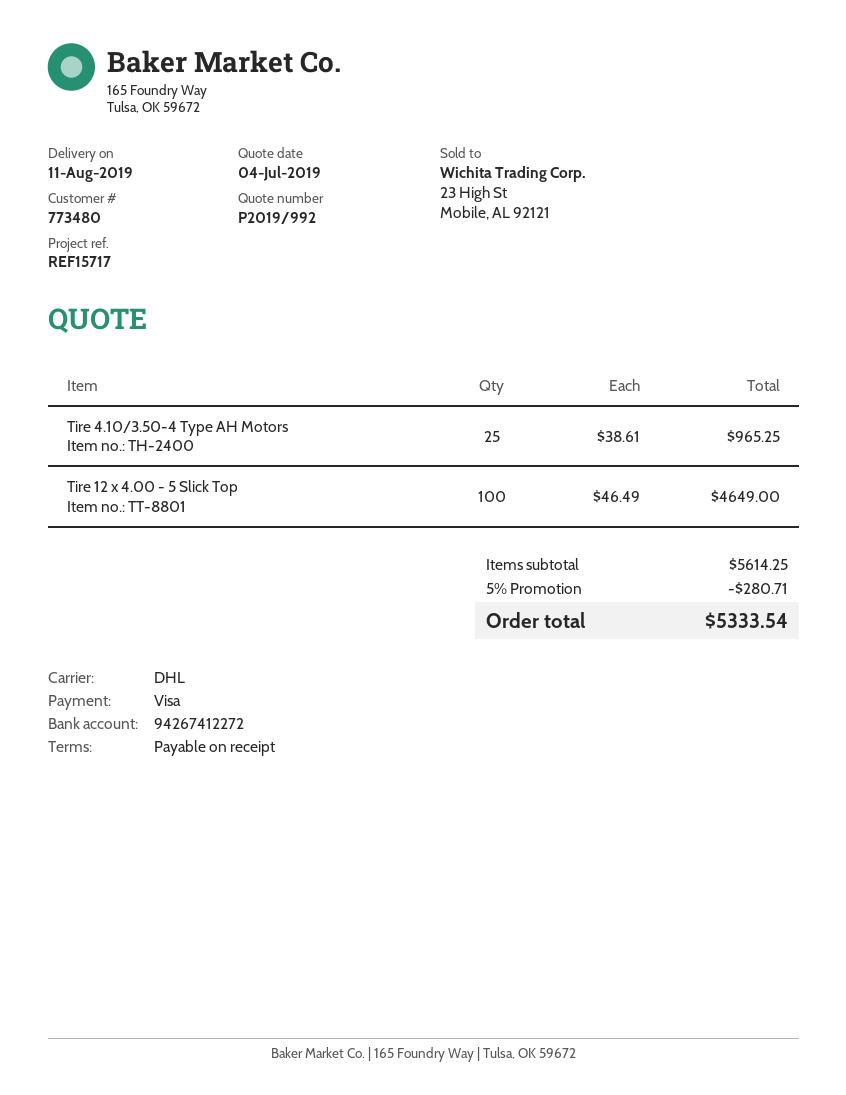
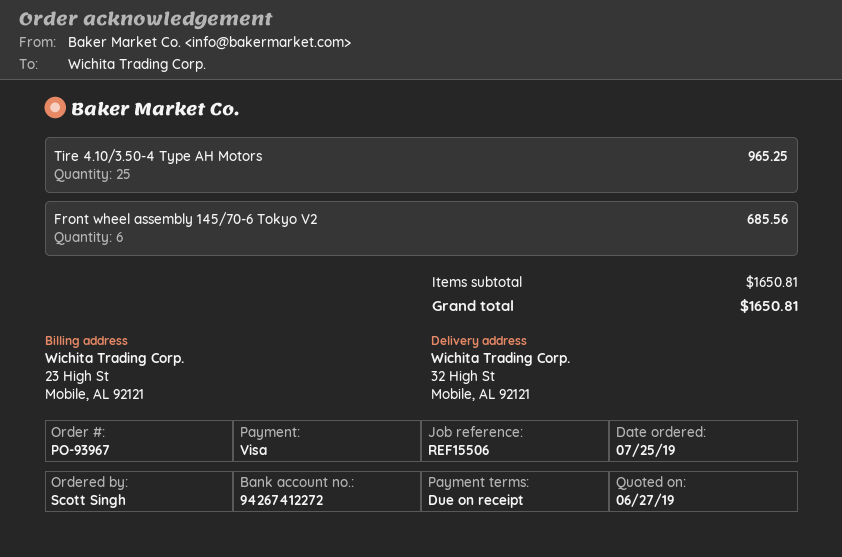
quote date: 2019-07-04 -> 2019-06-27
reference: REF15717 -> REF15506
Tire 12 x 4.00 - 5 Slick Top: 100 for 4649.00 -> none
Front wheel assembly 145/70-6 Tokyo V2: none -> 6 for 685.56
subtotal: 5614.25 -> 1650.81
discount: 5% = 280.71 -> none
total: 5333.54 -> 1650.81

